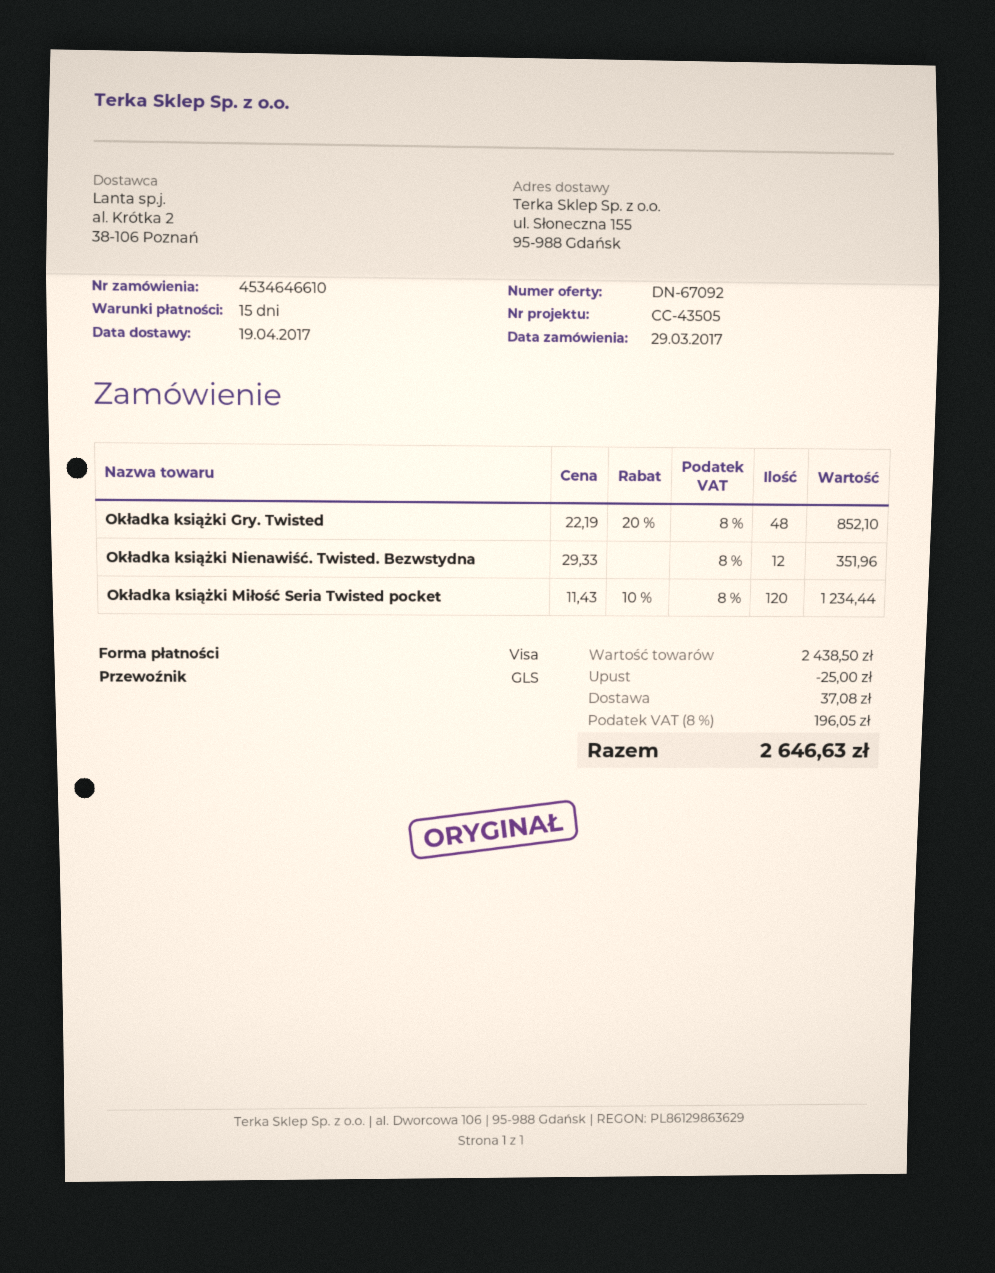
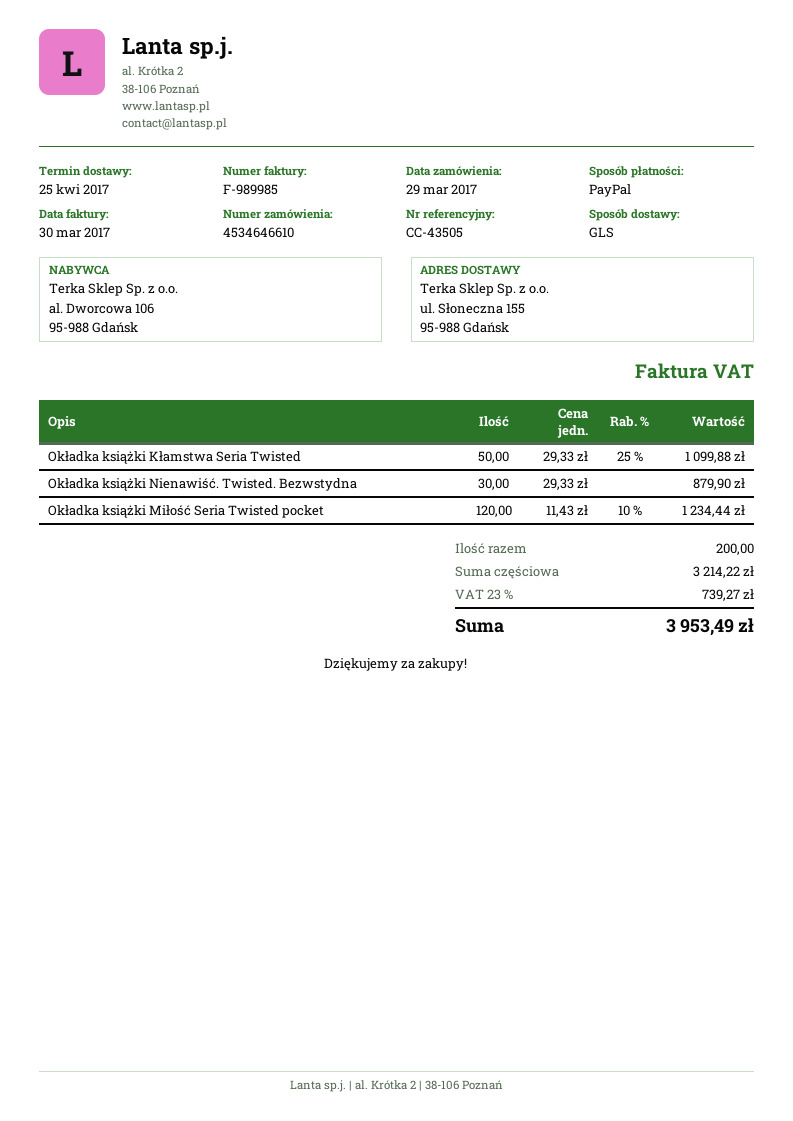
delivery date: 2017-04-19 -> 2017-04-25
payment method: Visa -> PayPal
Okładka książki Gry. Twisted: 48 x 22.19 - 20% = 852.10 -> none
Okładka książki Nienawiść. Twisted. Bezwstydna: 12 x 29.33 = 351.96 -> 30 x 29.33 = 879.90
Okładka książki Kłamstwa Seria Twisted: none -> 50 x 29.33 - 25% = 1099.88
subtotal: 2438.50 -> 3214.22
discount: 25.00 -> none
shipping: 37.08 -> none
tax: 8% = 196.05 -> 23% = 739.27
total: 2646.63 -> 3953.49

